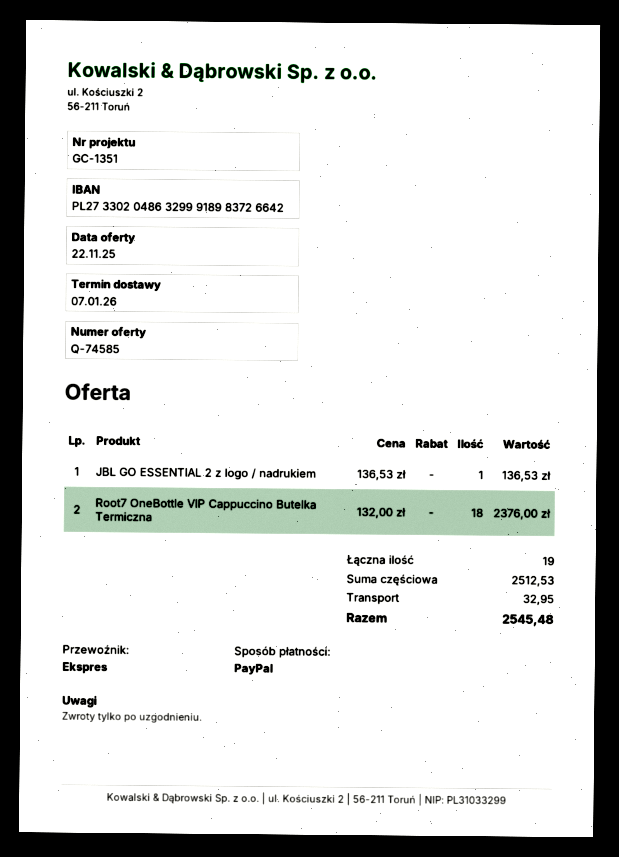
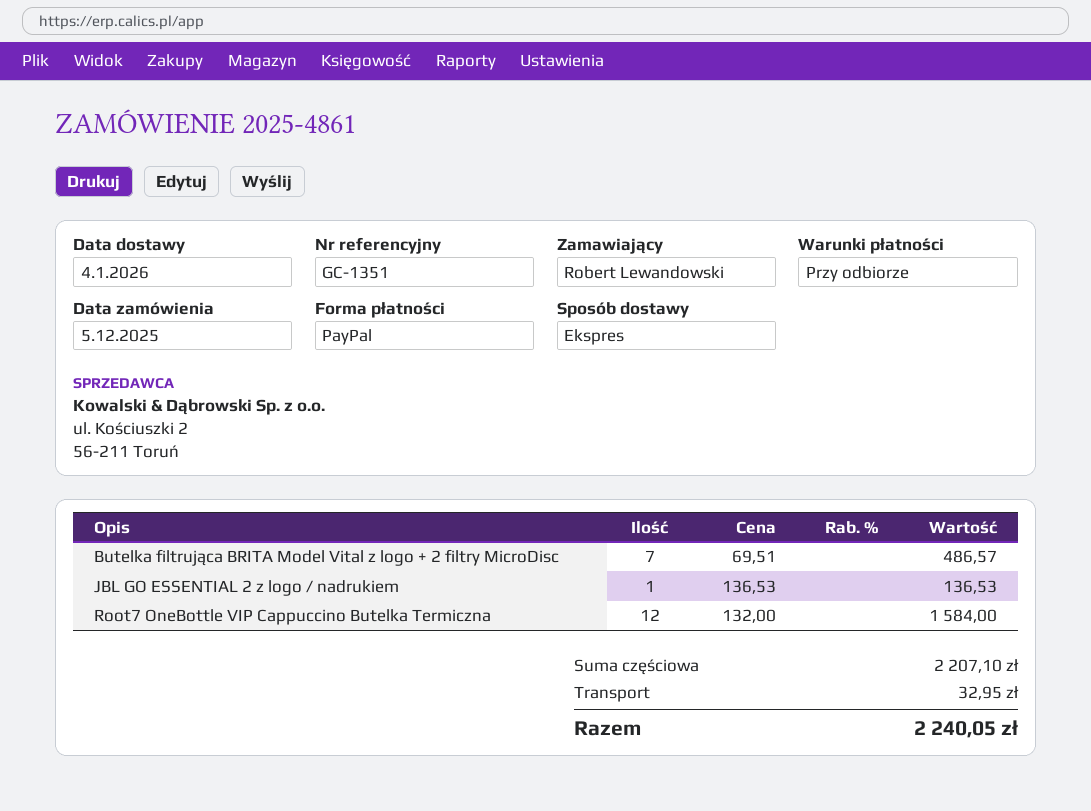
delivery date: 2026-01-07 -> 2026-01-04
Root7 OneBottle VIP Cappuccino Butelka Termiczna: 18 x 132.00 = 2376.00 -> 12 x 132.00 = 1584.00
Butelka filtrująca BRITA Model Vital z logo + 2 filtry MicroDisc: none -> 7 x 69.51 = 486.57
subtotal: 2512.53 -> 2207.10
total: 2545.48 -> 2240.05

